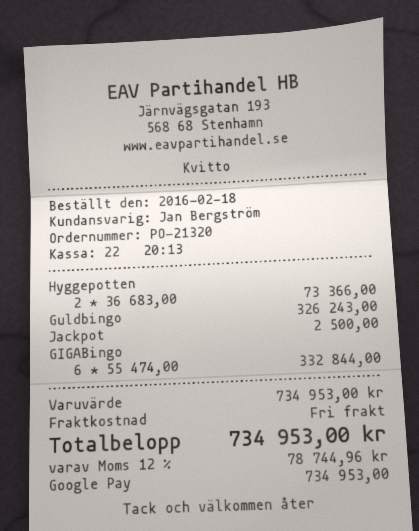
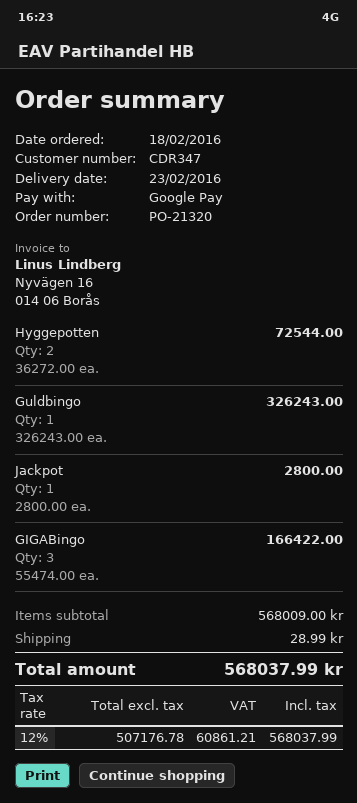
Hyggepotten: 2 x 36683.00 = 73366.00 -> 2 x 36272.00 = 72544.00
Jackpot: 1 x 2500.00 = 2500.00 -> 1 x 2800.00 = 2800.00
GIGABingo: 6 x 55474.00 = 332844.00 -> 3 x 55474.00 = 166422.00
subtotal: 734953.00 -> 568009.00
shipping: 0.00 -> 28.99
tax: 12% = 78744.96 -> 12% = 60861.21
total: 734953.00 -> 568037.99

